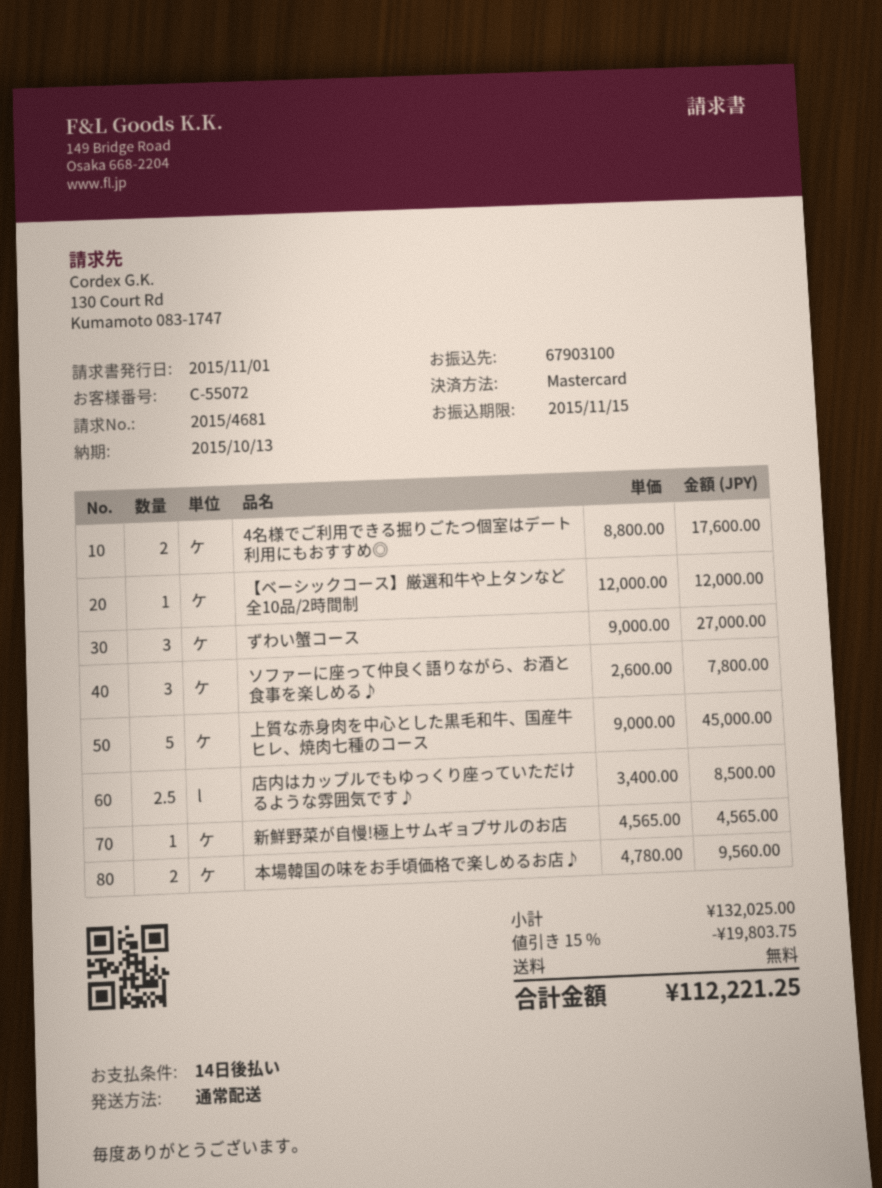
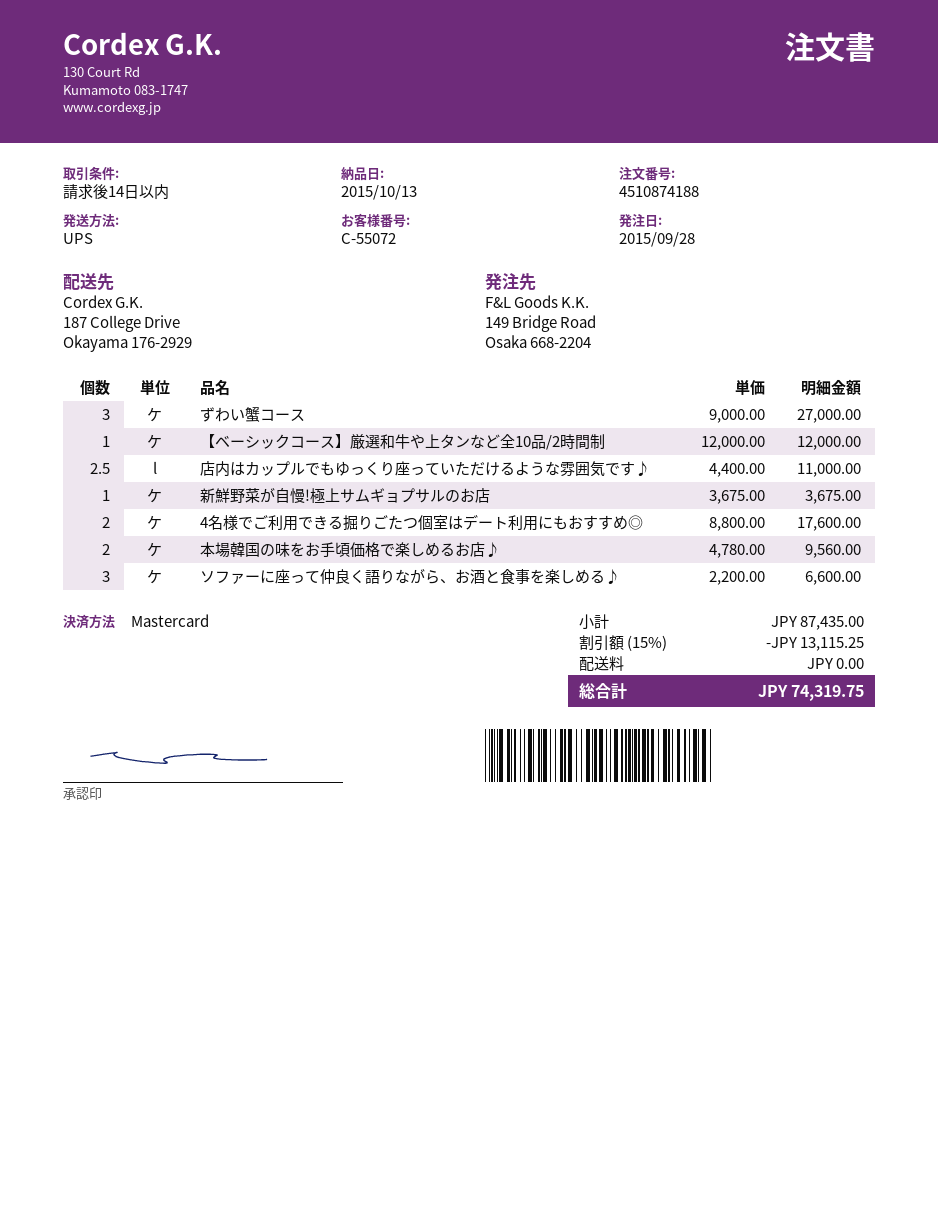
shipping method: standard -> UPS
ソファーに座って仲良く語りながら、お酒と食事を楽しめる♪: 3 x 2600.00 = 7800.00 -> 3 x 2200.00 = 6600.00
上質な赤身肉を中心とした黒毛和牛、国産牛ヒレ、焼肉七種のコース: 5 x 9000.00 = 45000.00 -> none
店内はカップルでもゆっくり座っていただけるような雰囲気です♪: 2.5 x 3400.00 = 8500.00 -> 2.5 x 4400.00 = 11000.00
新鮮野菜が自慢!極上サムギョプサルのお店: 1 x 4565.00 = 4565.00 -> 1 x 3675.00 = 3675.00
subtotal: 132025.00 -> 87435.00
discount: 15% = 19803.75 -> 15% = 13115.25
total: 112221.25 -> 74319.75

